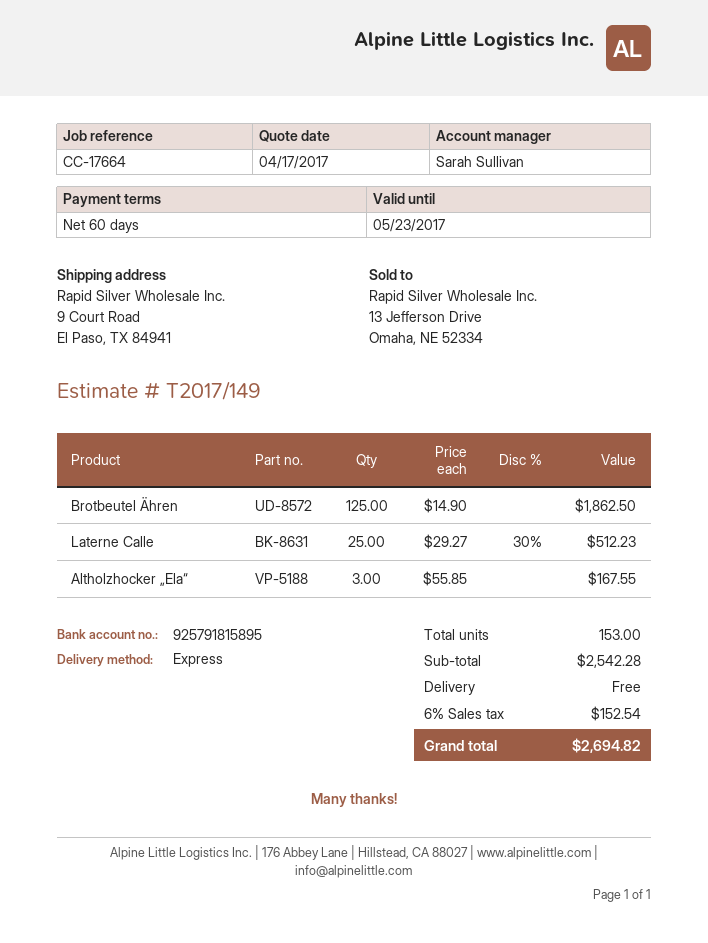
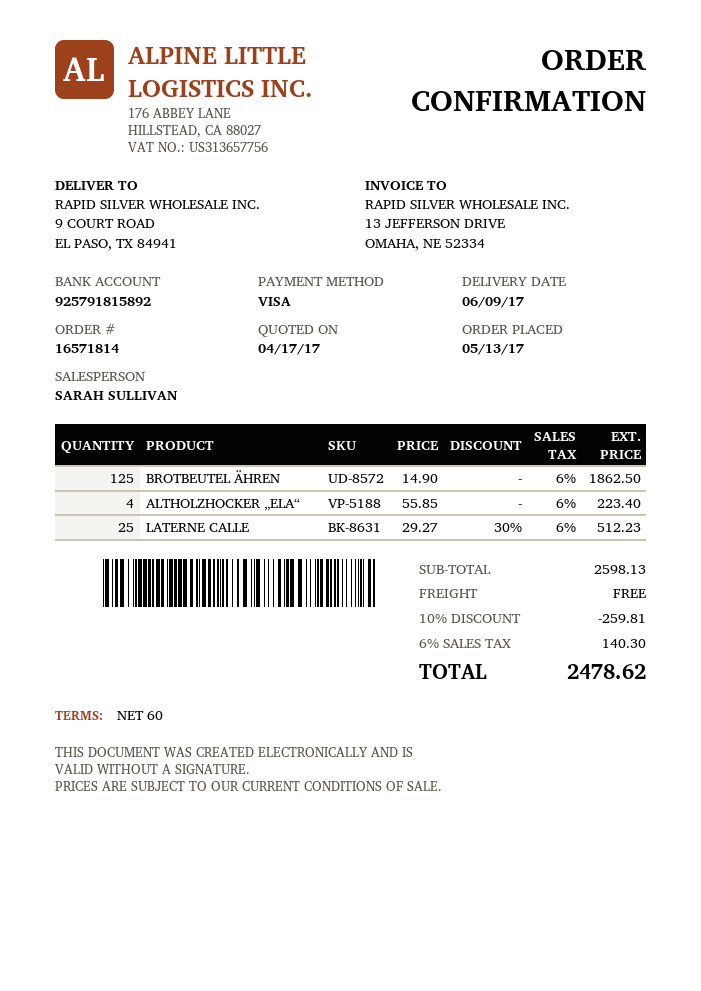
bank account: 925791815895 -> 925791815892
Altholzhocker „Ela“: 3 x 55.85 = 167.55 -> 4 x 55.85 = 223.40
subtotal: 2542.28 -> 2598.13
discount: none -> 10% = 259.81
tax: 6% = 152.54 -> 6% = 140.30
total: 2694.82 -> 2478.62

